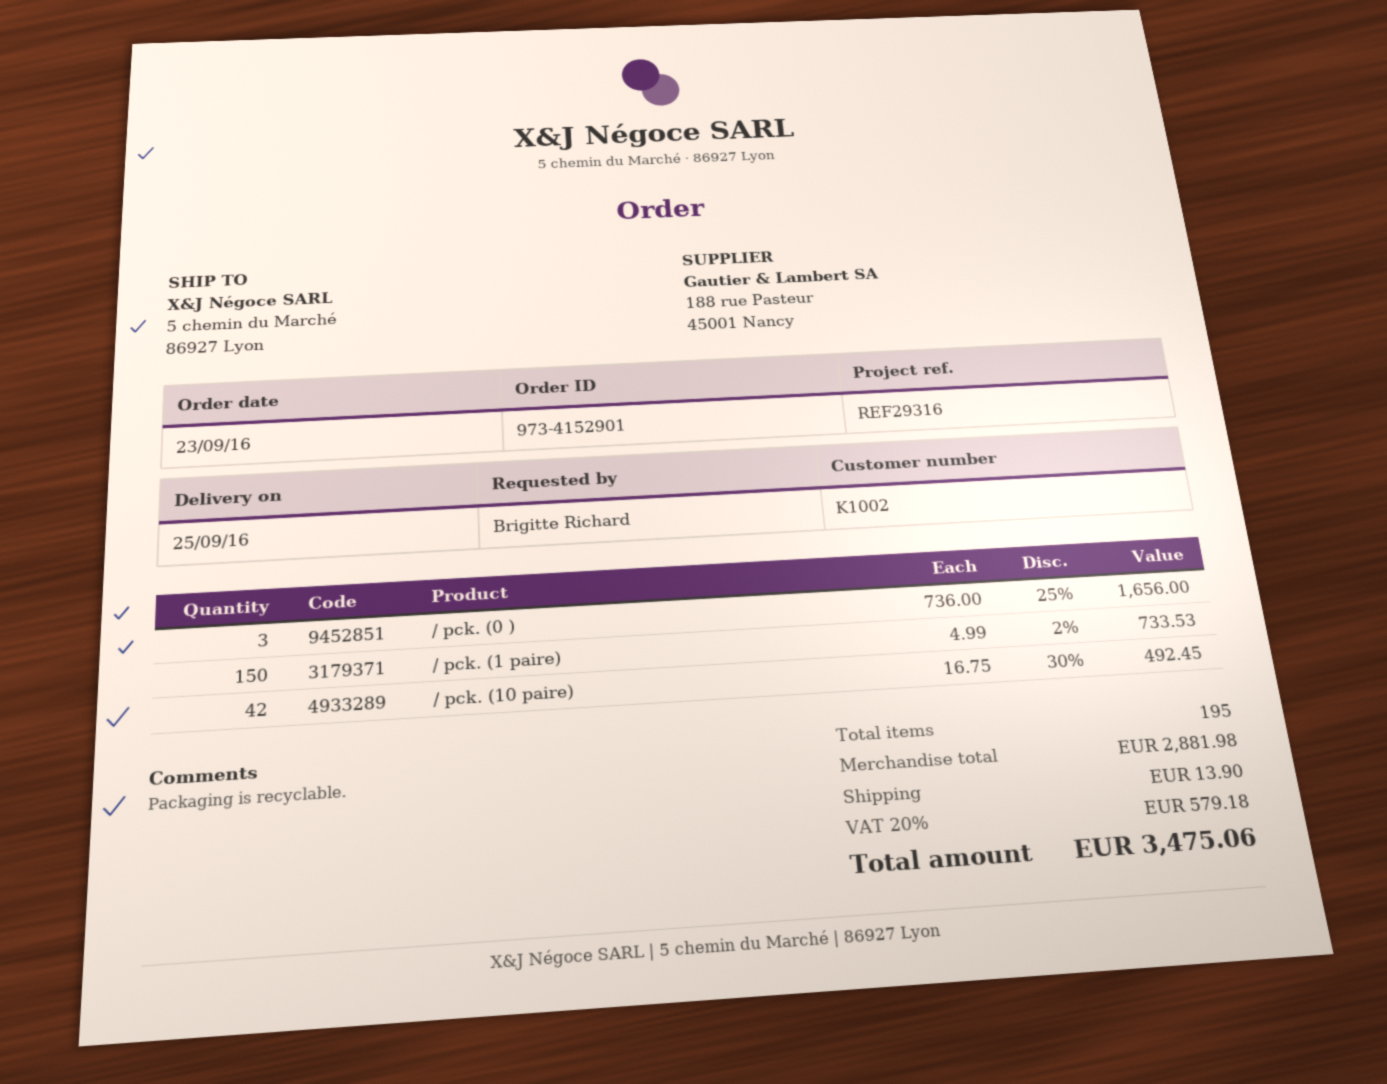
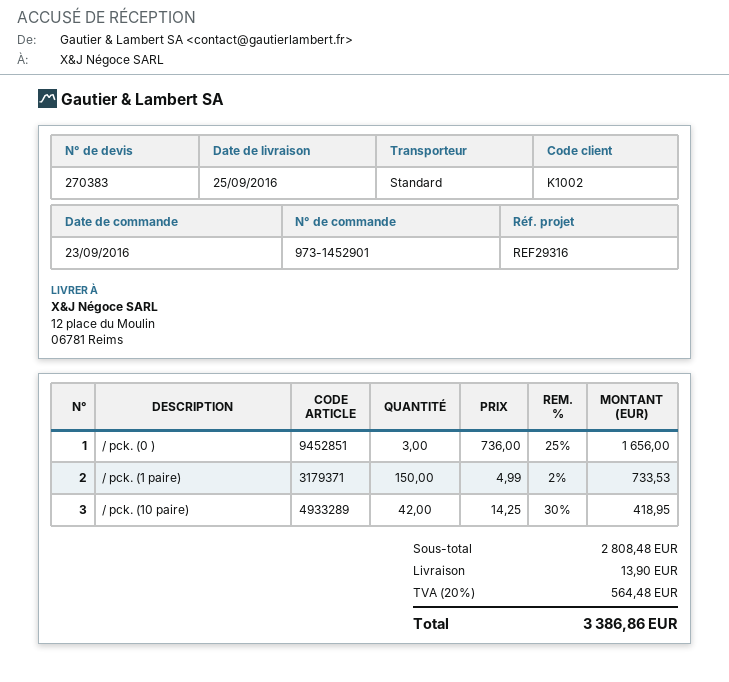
order number: 973-4152901 -> 973-1452901
ship to: 5 chemin du Marché, 86927 Lyon -> 12 place du Moulin, 06781 Reims
/ pck. (10 paire): 42 x 16.75 - 30% = 492.45 -> 42 x 14.25 - 30% = 418.95
subtotal: 2881.98 -> 2808.48
tax: 20% = 579.18 -> 20% = 564.48
total: 3475.06 -> 3386.86

